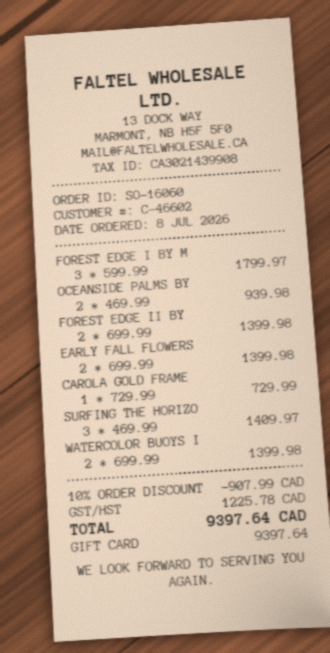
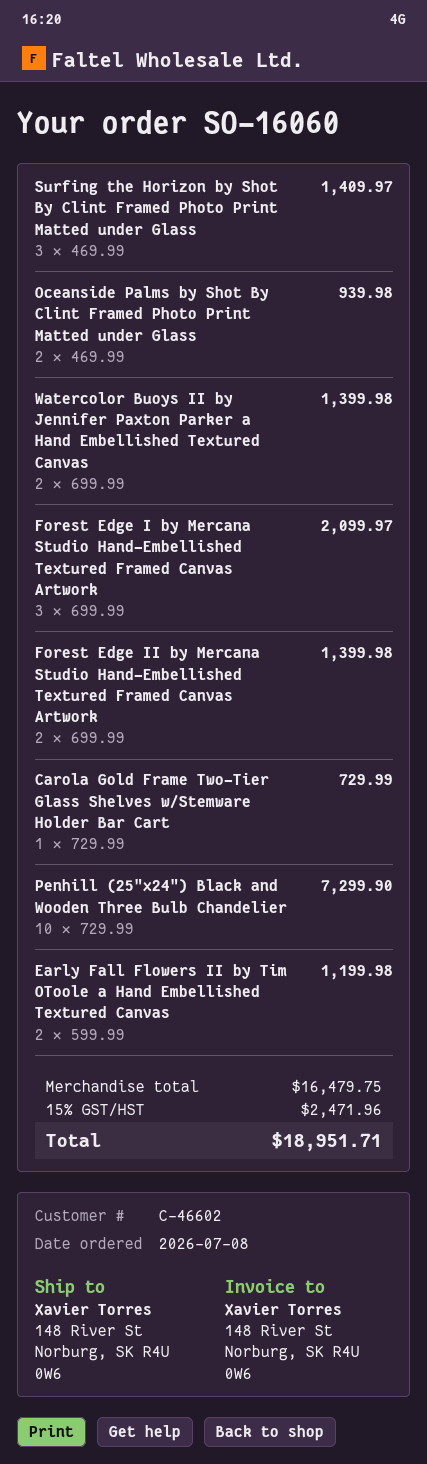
FOREST EDGE I BY M: 3 x 599.99 = 1799.97 -> 3 x 699.99 = 2099.97
EARLY FALL FLOWERS: 2 x 699.99 = 1399.98 -> 2 x 599.99 = 1199.98
Penhill (25"x24") Black and Wooden Three Bulb Chandelier: none -> 10 x 729.99 = 7299.90
discount: 10% = 907.99 -> none
tax: 1225.78 -> 2471.96
total: 9397.64 -> 18951.71

